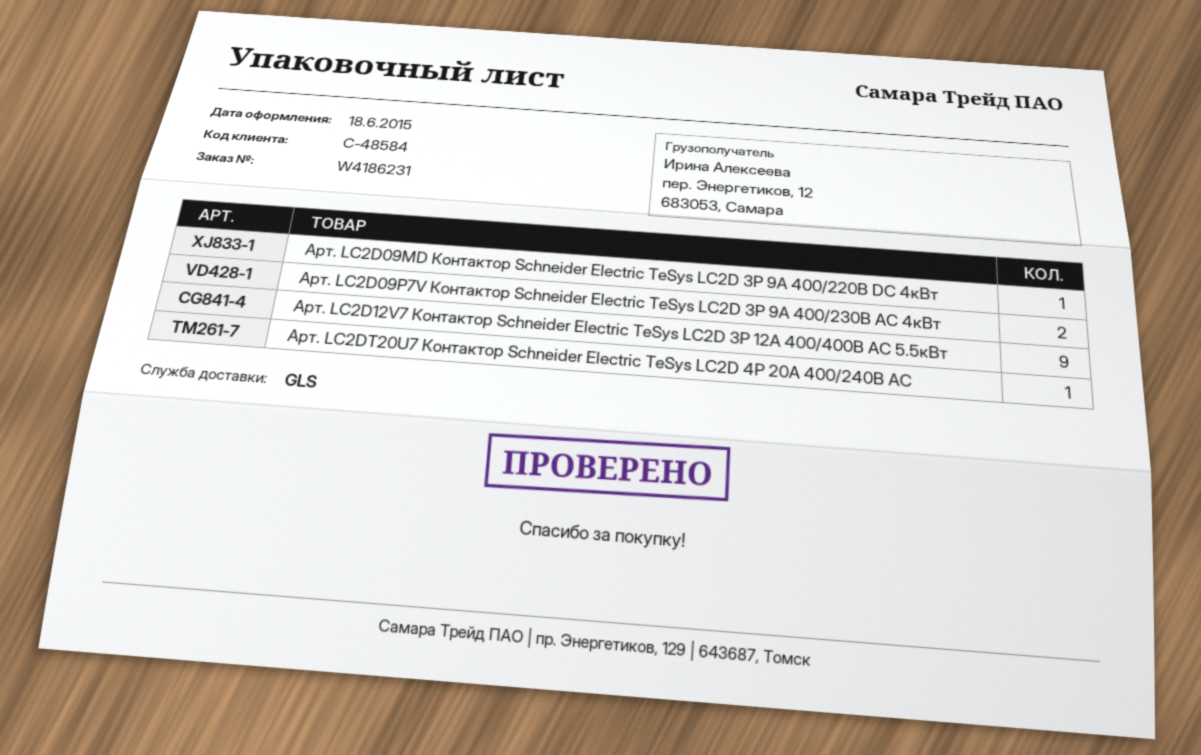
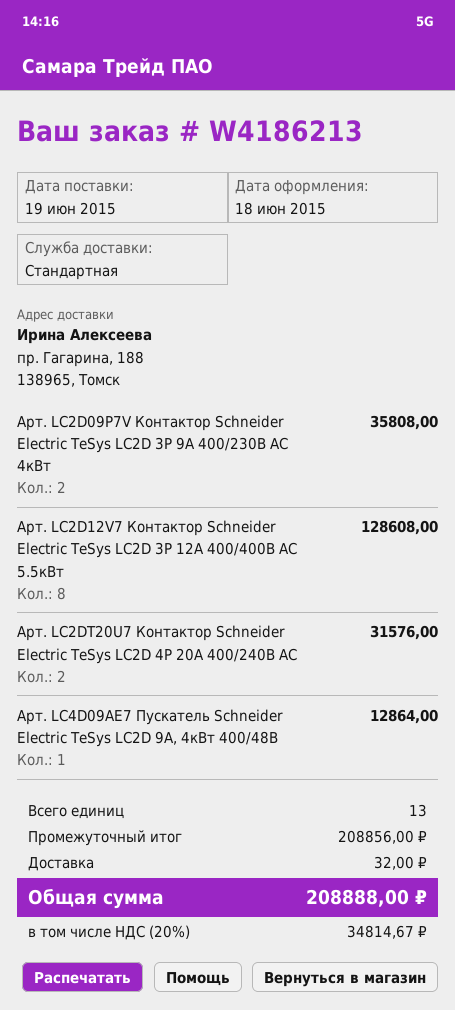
order number: W4186231 -> W4186213
shipping method: GLS -> standard
ship to: пер. Энергетиков, 12, 683053, Самара -> пр. Гагарина, 188, 138965, Томск
Арт. LC2D09MD Контактор Schneider Electric TeSys LC2D 3P 9А 400/220В DC 4кВт: 1 -> none
Арт. LC2D12V7 Контактор Schneider Electric TeSys LC2D 3P 12А 400/400В AC 5.5кВт: 9 -> 8
Арт. LC2DT20U7 Контактор Schneider Electric TeSys LC2D 4P 20А 400/240В AC: 1 -> 2
Арт. LC4D09AE7 Пускатель Schneider Electric TeSys LC2D 9А, 4кВт 400/48В: none -> 1

